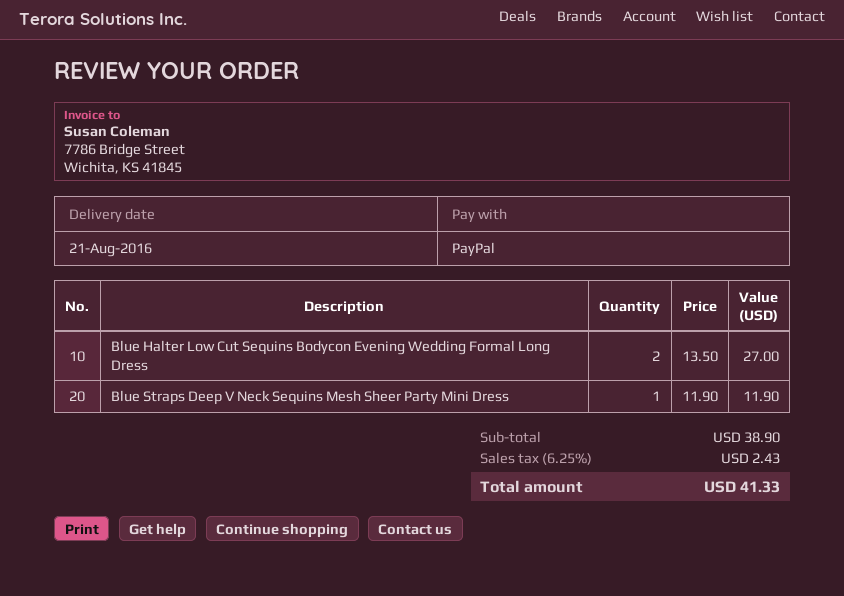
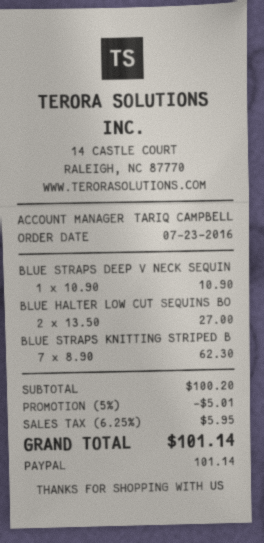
Blue Straps Deep V Neck Sequins Mesh Sheer Party Mini Dress: 1 x 11.90 = 11.90 -> 1 x 10.90 = 10.90
BLUE STRAPS KNITTING STRIPED B: none -> 7 x 8.90 = 62.30
subtotal: 38.90 -> 100.20
discount: none -> 5% = 5.01
tax: 6.25% = 2.43 -> 6.25% = 5.95
total: 41.33 -> 101.14

